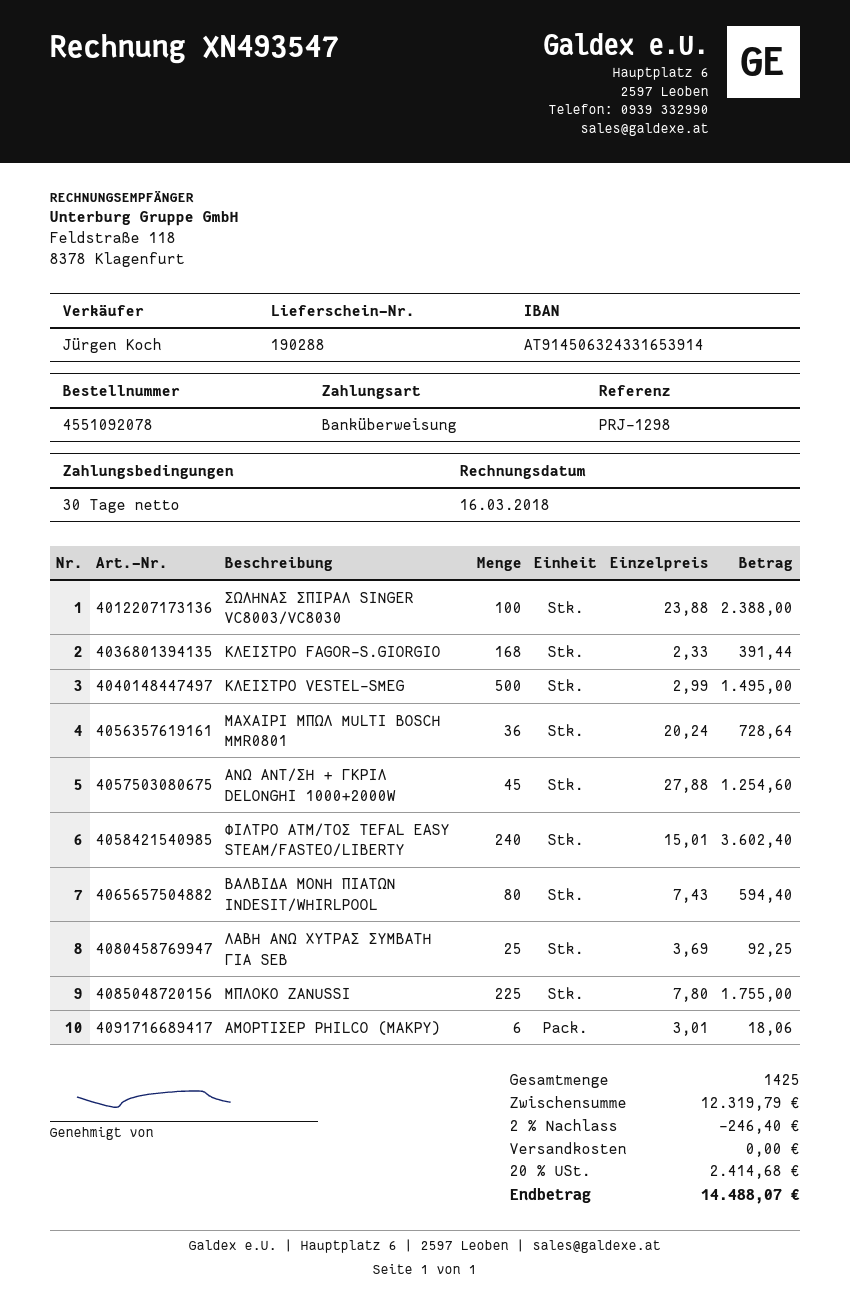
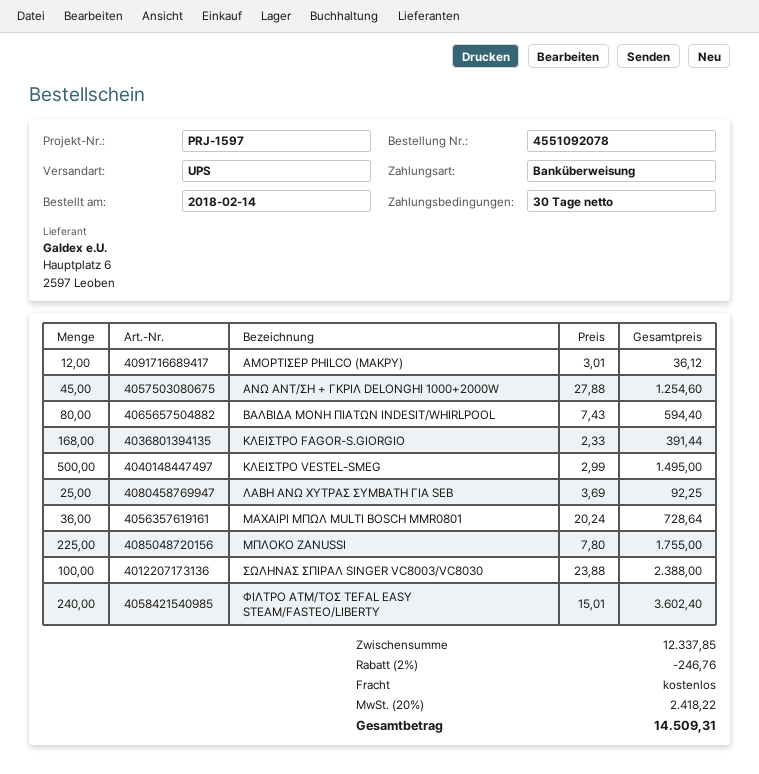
reference: PRJ-1298 -> PRJ-1597
ΑΜΟΡΤΙΣΕΡ PHILCO (ΜΑΚΡΥ): 6 x 3.01 = 18.06 -> 12 x 3.01 = 36.12
subtotal: 12319.79 -> 12337.85
discount: 2% = 246.40 -> 2% = 246.76
tax: 20% = 2414.68 -> 20% = 2418.22
total: 14488.07 -> 14509.31

